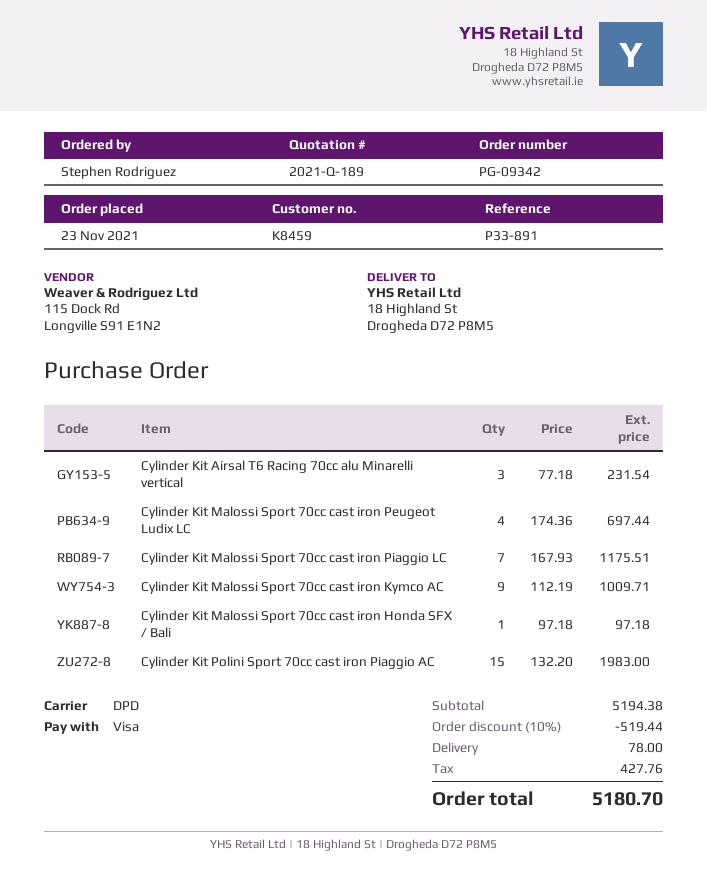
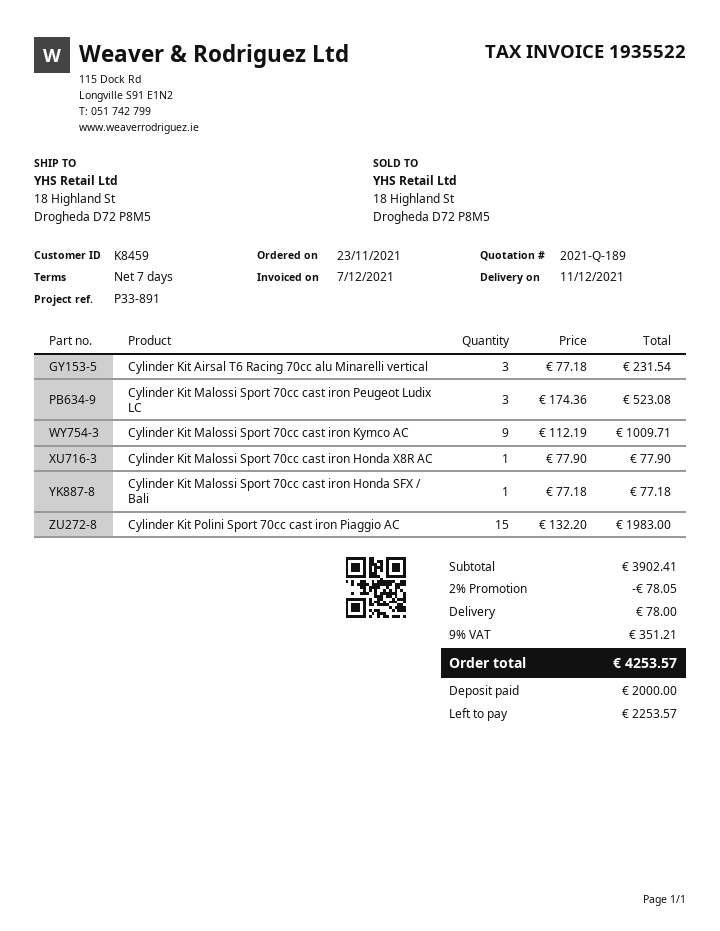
Cylinder Kit Malossi Sport 70cc cast iron Peugeot Ludix LC: 4 x 174.36 = 697.44 -> 3 x 174.36 = 523.08
Cylinder Kit Malossi Sport 70cc cast iron Piaggio LC: 7 x 167.93 = 1175.51 -> none
Cylinder Kit Malossi Sport 70cc cast iron Honda SFX / Bali: 1 x 97.18 = 97.18 -> 1 x 77.18 = 77.18
Cylinder Kit Malossi Sport 70cc cast iron Honda X8R AC: none -> 1 x 77.90 = 77.90
subtotal: 5194.38 -> 3902.41
discount: 10% = 519.44 -> 2% = 78.05
tax: 427.76 -> 351.21
total: 5180.70 -> 4253.57

